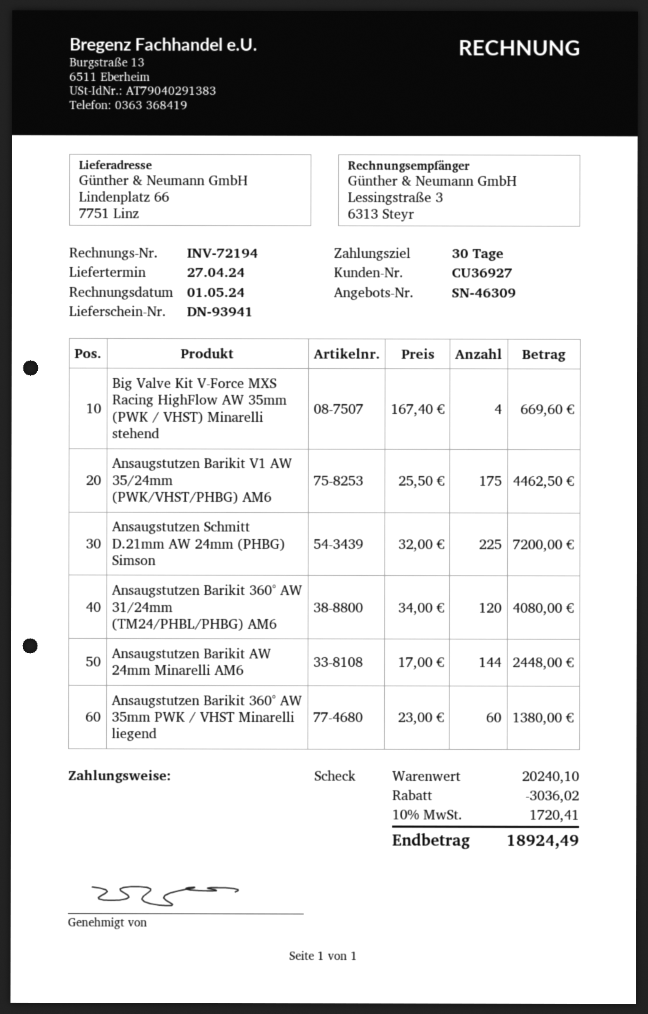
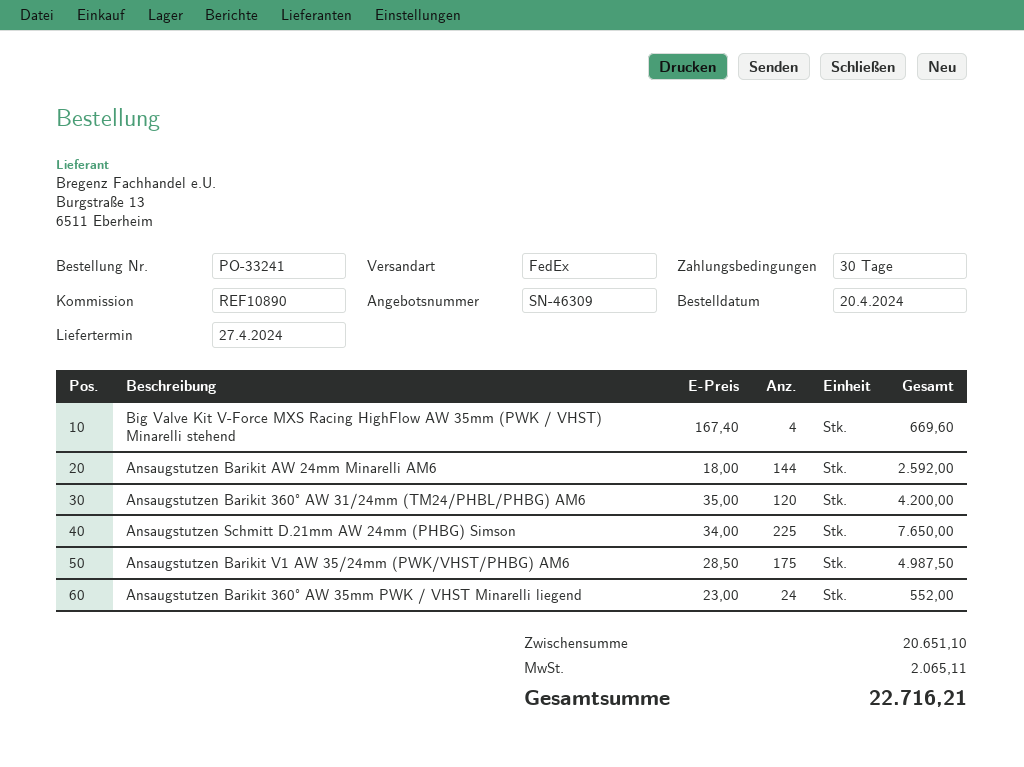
Ansaugstutzen Barikit V1 AW 35/24mm (PWK/VHST/PHBG) AM6: 175 x 25.50 = 4462.50 -> 175 x 28.50 = 4987.50
Ansaugstutzen Schmitt D.21mm AW 24mm (PHBG) Simson: 225 x 32.00 = 7200.00 -> 225 x 34.00 = 7650.00
Ansaugstutzen Barikit 360° AW 31/24mm (TM24/PHBL/PHBG) AM6: 120 x 34.00 = 4080.00 -> 120 x 35.00 = 4200.00
Ansaugstutzen Barikit AW 24mm Minarelli AM6: 144 x 17.00 = 2448.00 -> 144 x 18.00 = 2592.00
Ansaugstutzen Barikit 360° AW 35mm PWK / VHST Minarelli liegend: 60 x 23.00 = 1380.00 -> 24 x 23.00 = 552.00
subtotal: 20240.10 -> 20651.10
discount: 3036.02 -> none
tax: 1720.41 -> 2065.11
total: 18924.49 -> 22716.21

